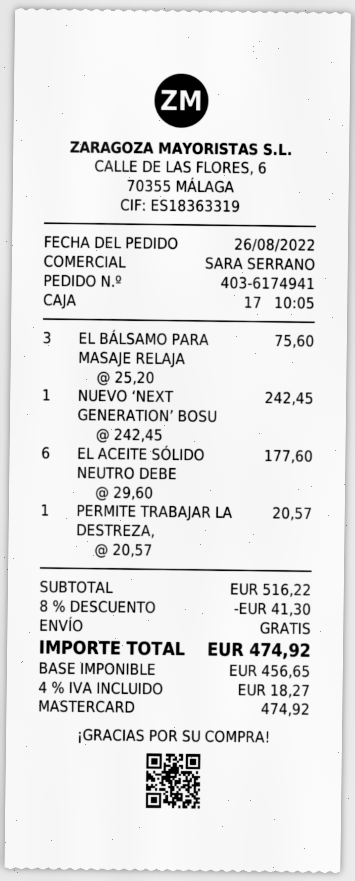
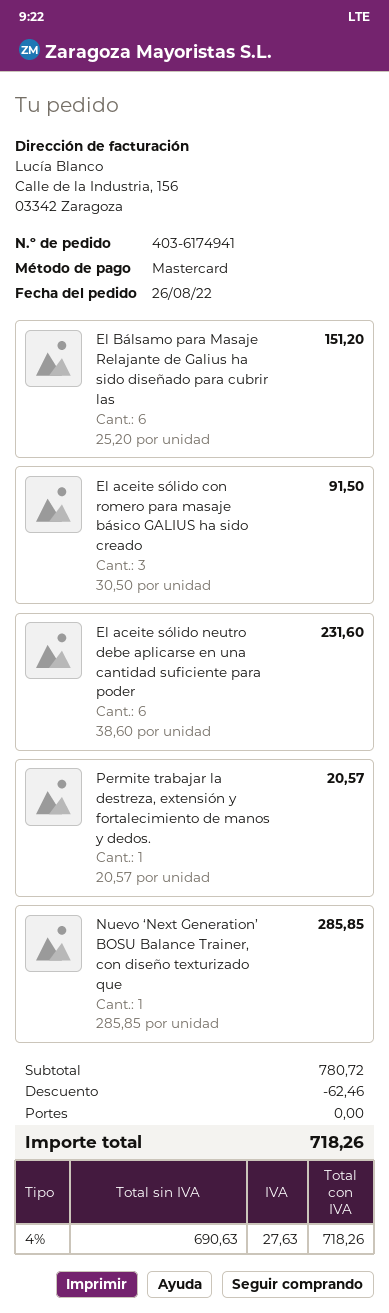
EL BÁLSAMO PARA MASAJE RELAJA: 3 x 25.20 = 75.60 -> 6 x 25.20 = 151.20
NUEVO ‘NEXT GENERATION’ BOSU: 1 x 242.45 = 242.45 -> 1 x 285.85 = 285.85
EL ACEITE SÓLIDO NEUTRO DEBE: 6 x 29.60 = 177.60 -> 6 x 38.60 = 231.60
El aceite sólido con romero para masaje básico GALIUS ha sido creado: none -> 3 x 30.50 = 91.50
subtotal: 516.22 -> 780.72
discount: 41.30 -> 62.46
net: 456.65 -> 690.63
tax: 4% = 18.27 -> 4% = 27.63
total: 474.92 -> 718.26

